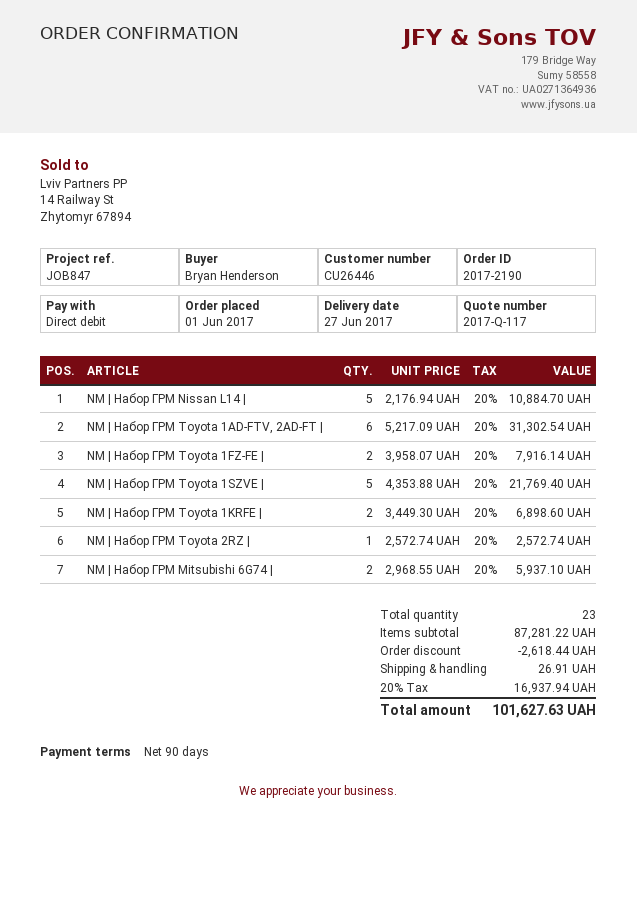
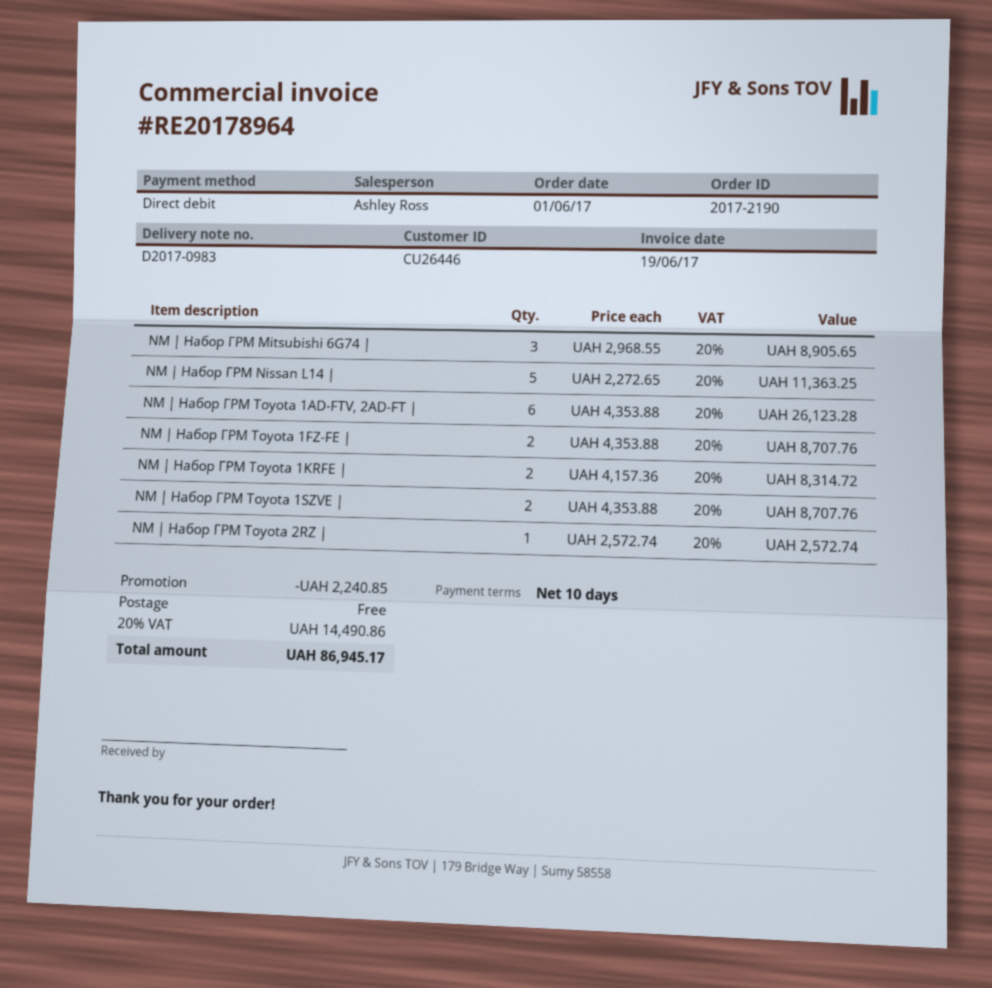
payment terms: 90 days -> 10 days
NM | Набор ГРМ Nissan L14 |: 5 x 2176.94 = 10884.70 -> 5 x 2272.65 = 11363.25
NM | Набор ГРМ Toyota 1AD-FTV, 2AD-FT |: 6 x 5217.09 = 31302.54 -> 6 x 4353.88 = 26123.28
NM | Набор ГРМ Toyota 1FZ-FE |: 2 x 3958.07 = 7916.14 -> 2 x 4353.88 = 8707.76
NM | Набор ГРМ Toyota 1SZVE |: 5 x 4353.88 = 21769.40 -> 2 x 4353.88 = 8707.76
NM | Набор ГРМ Toyota 1KRFE |: 2 x 3449.30 = 6898.60 -> 2 x 4157.36 = 8314.72
NM | Набор ГРМ Mitsubishi 6G74 |: 2 x 2968.55 = 5937.10 -> 3 x 2968.55 = 8905.65
discount: 2618.44 -> 2240.85
shipping: 26.91 -> 0.00
tax: 20% = 16937.94 -> 20% = 14490.86
total: 101627.63 -> 86945.17

